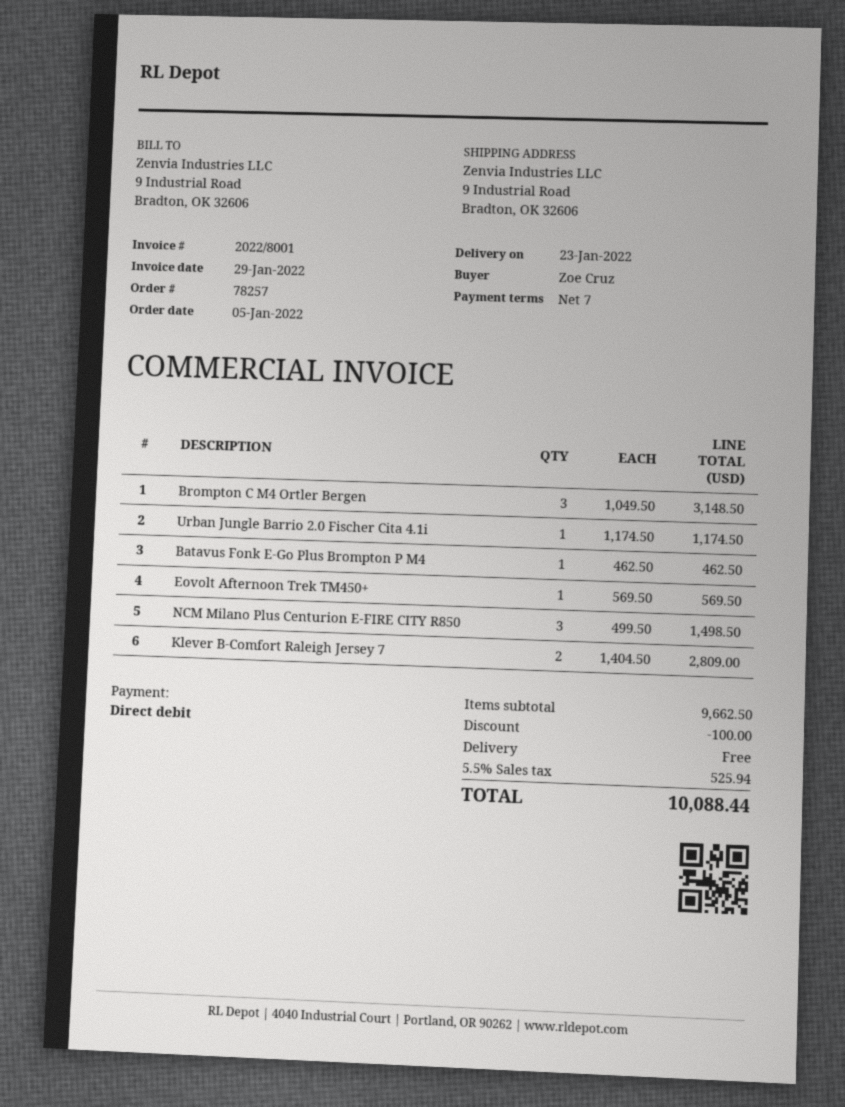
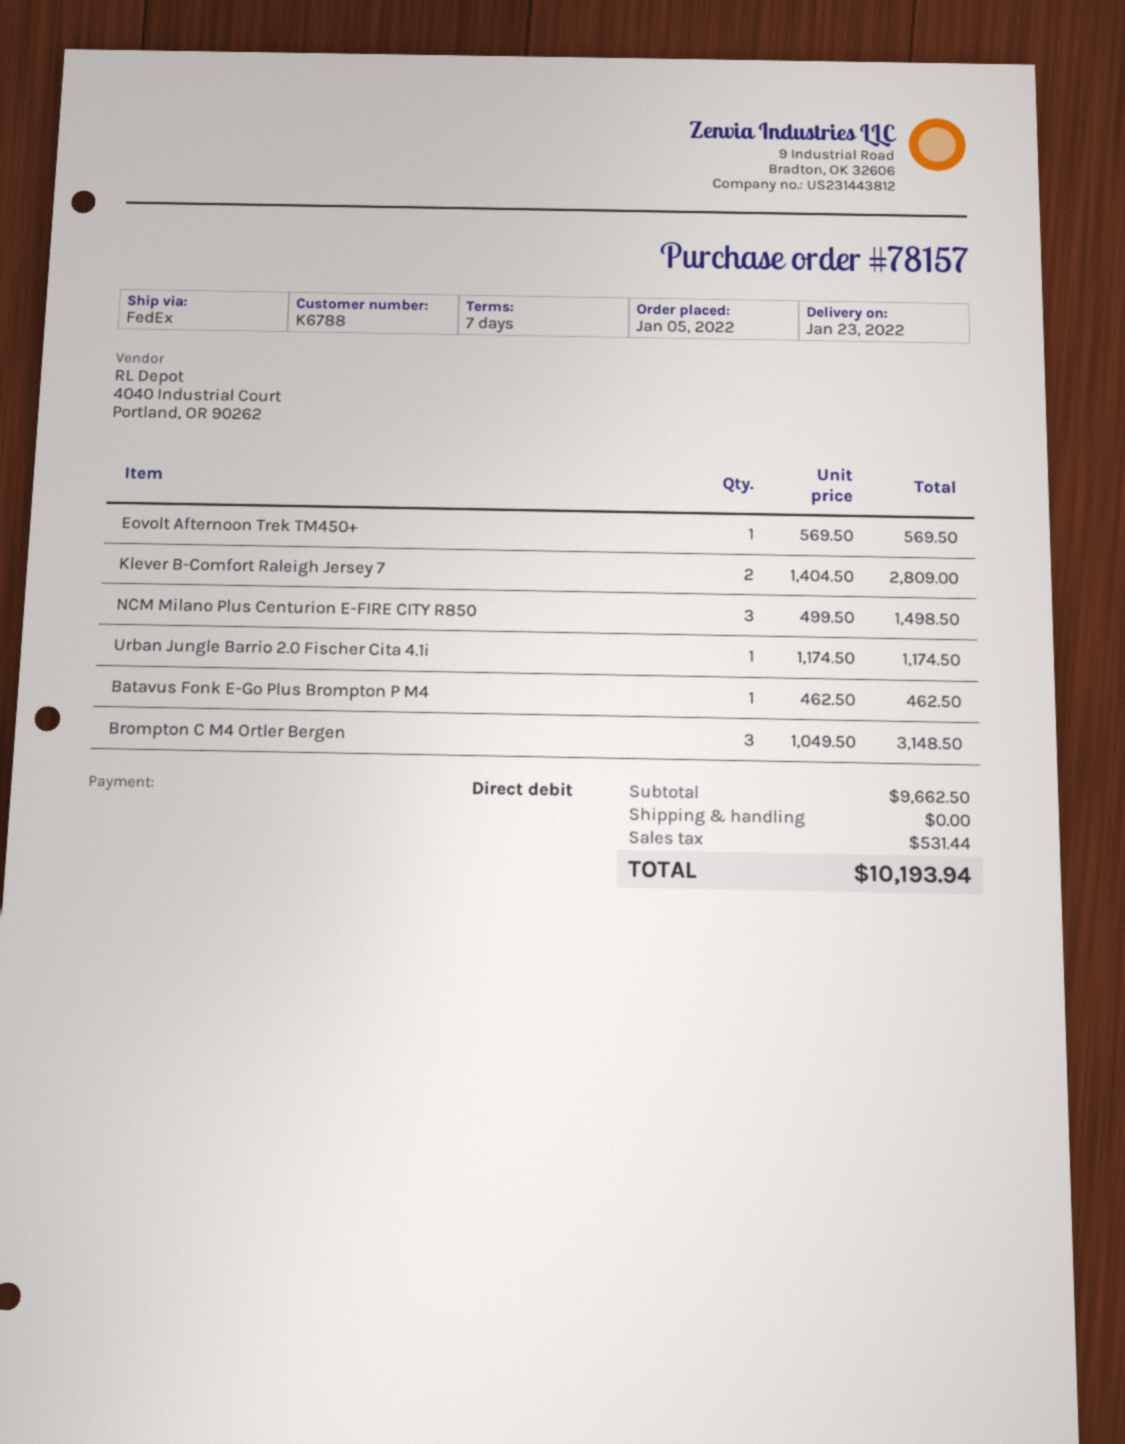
order number: 78257 -> 78157
discount: 100.00 -> none
tax: 525.94 -> 531.44
total: 10088.44 -> 10193.94

